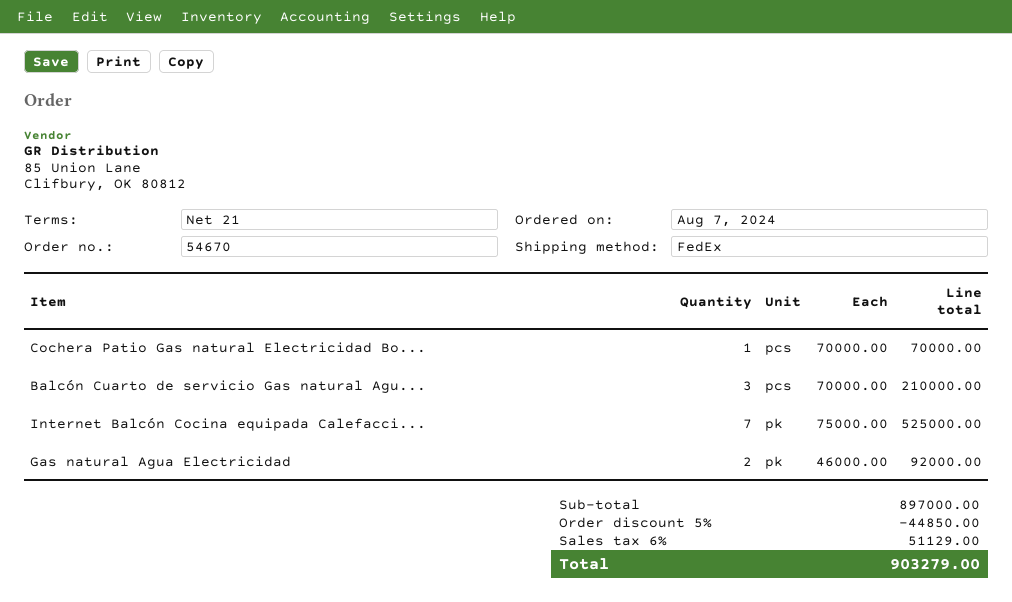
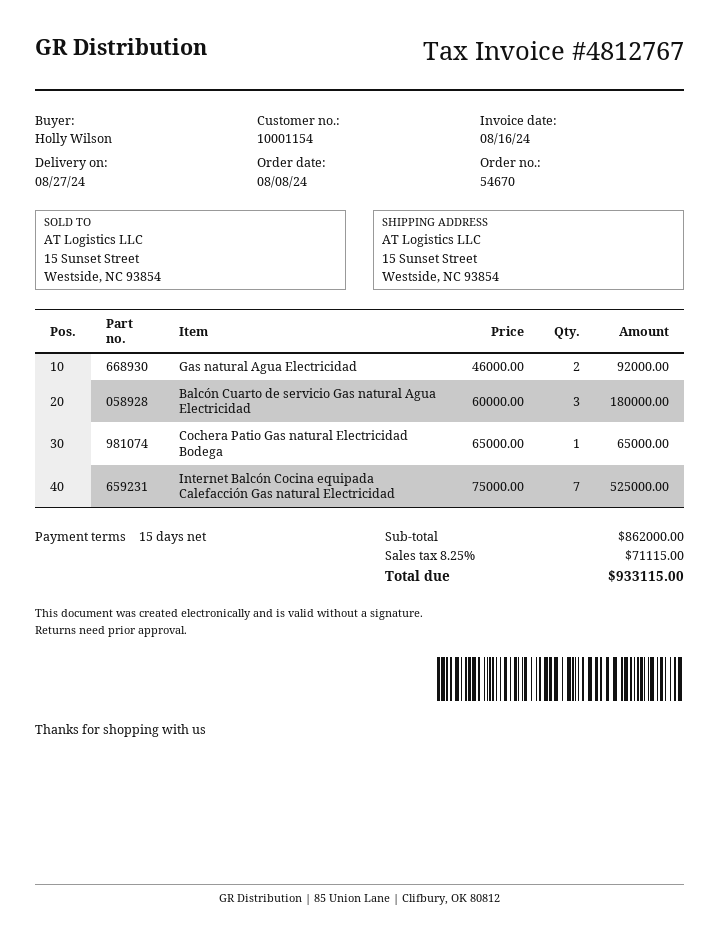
order date: 2024-08-07 -> 2024-08-08
payment terms: 21 days -> 15 days
Cochera Patio Gas natural Electricidad Bo...: 1 x 70000.00 = 70000.00 -> 1 x 65000.00 = 65000.00
Balcón Cuarto de servicio Gas natural Agu...: 3 x 70000.00 = 210000.00 -> 3 x 60000.00 = 180000.00
subtotal: 897000.00 -> 862000.00
discount: 5% = 44850.00 -> none
tax: 6% = 51129.00 -> 8.25% = 71115.00
total: 903279.00 -> 933115.00

